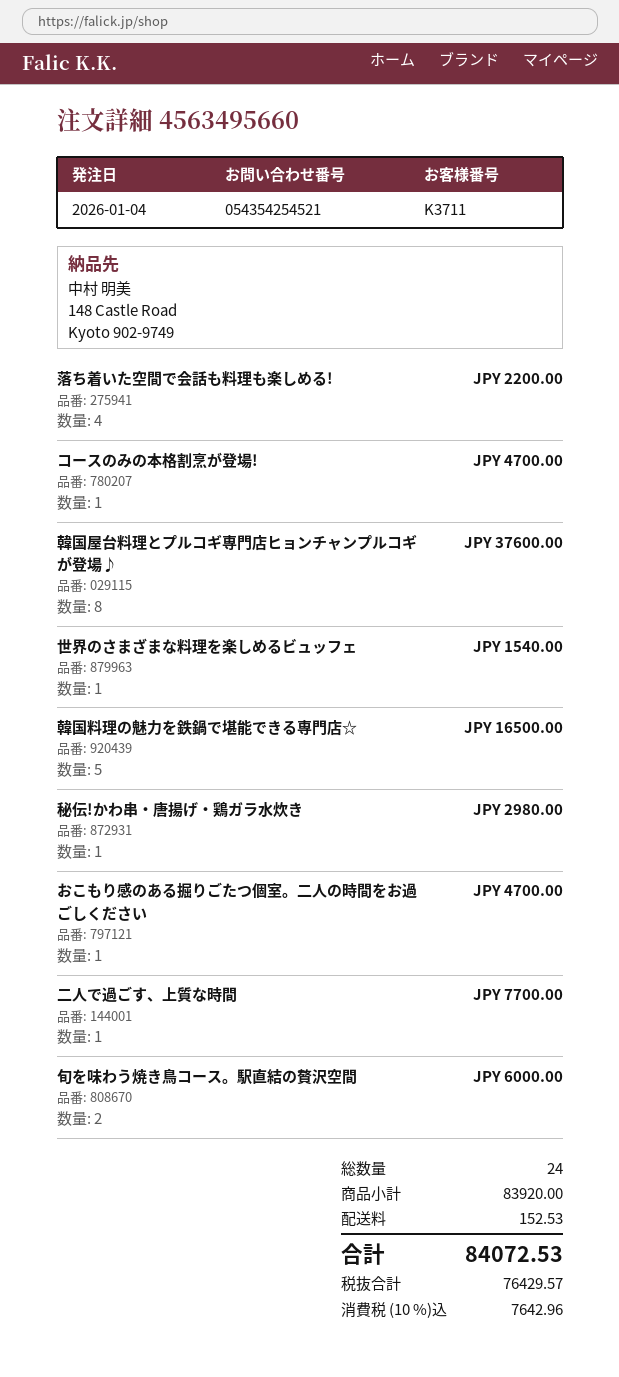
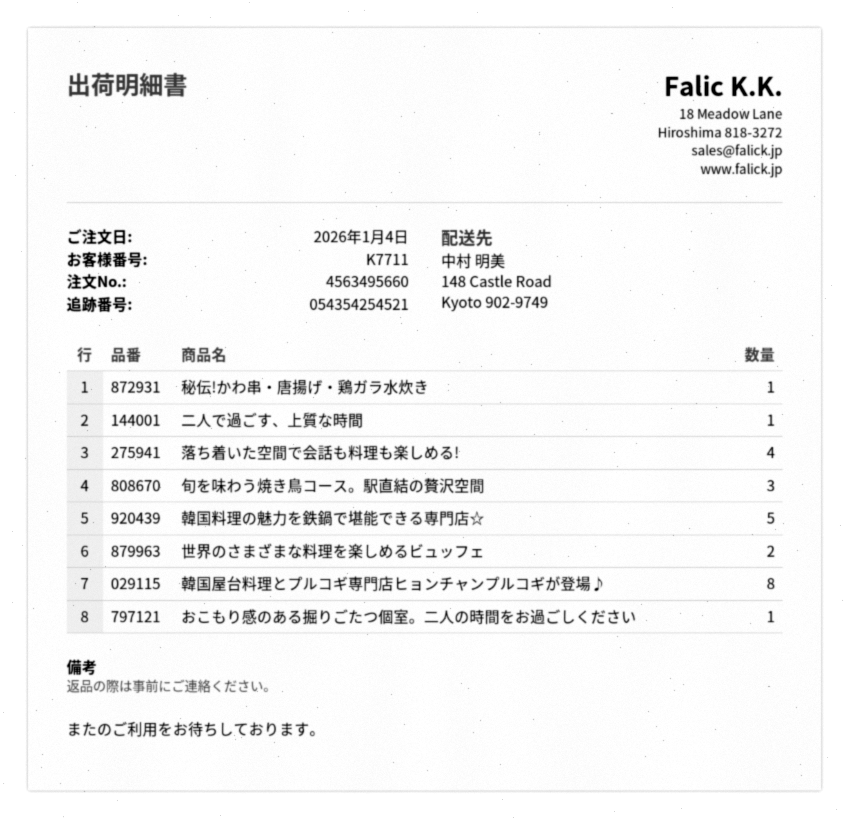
customer number: K3711 -> K7711
コースのみの本格割烹が登場!: 1 -> none
世界のさまざまな料理を楽しめるビュッフェ: 1 -> 2
旬を味わう焼き鳥コース。駅直結の贅沢空間: 2 -> 3

